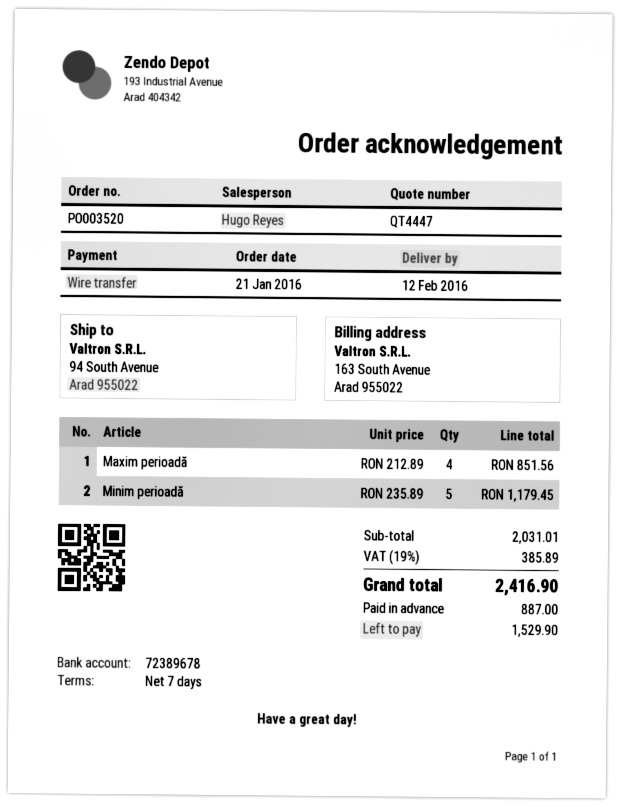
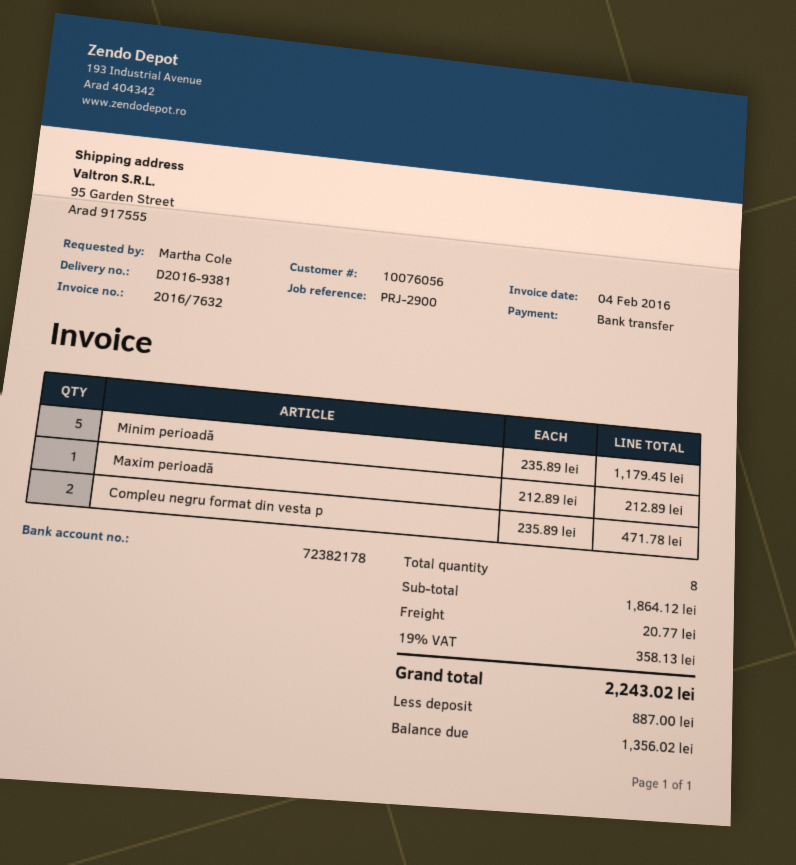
bank account: 72389678 -> 72382178
ship to: 94 South Avenue, Arad 955022 -> 95 Garden Street, Arad 917555
Maxim perioadă: 4 x 212.89 = 851.56 -> 1 x 212.89 = 212.89
Compleu negru format din vesta p: none -> 2 x 235.89 = 471.78
subtotal: 2031.01 -> 1864.12
shipping: none -> 20.77
tax: 19% = 385.89 -> 19% = 358.13
total: 2416.90 -> 2243.02
balance: 1529.90 -> 1356.02

